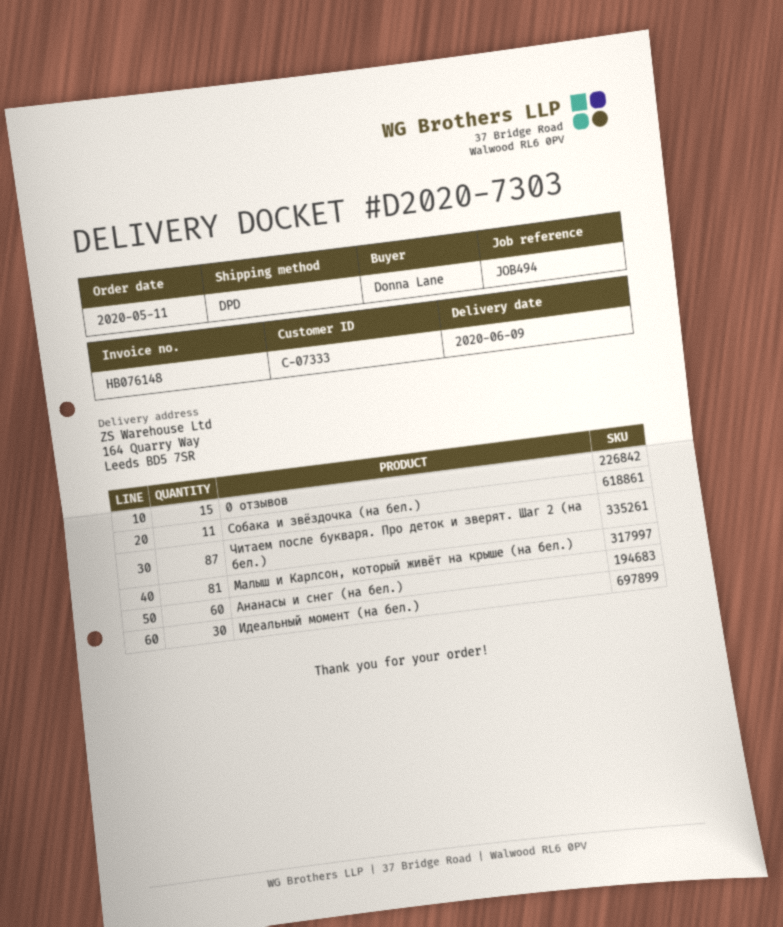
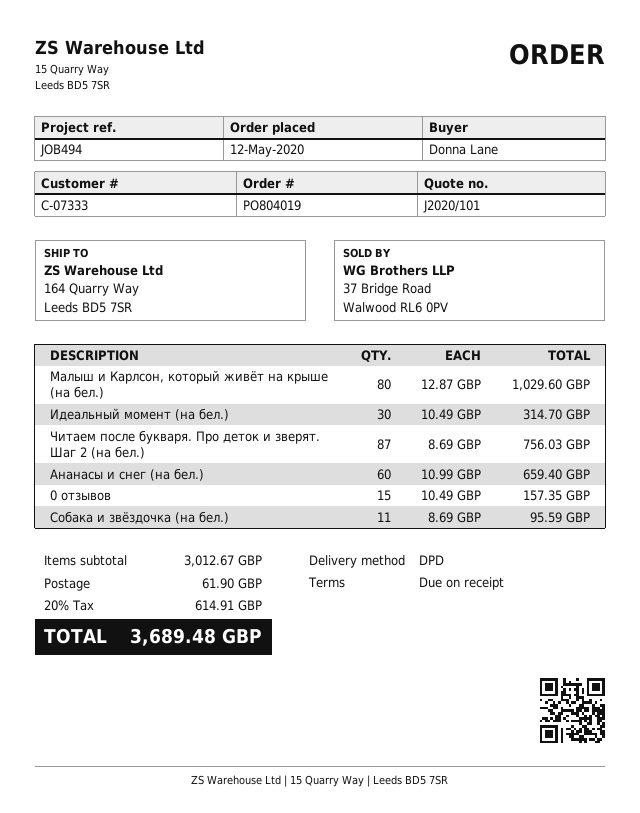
order date: 2020-05-11 -> 2020-05-12
Малыш и Карлсон, который живёт на крыше (на бел.): 81 -> 80

